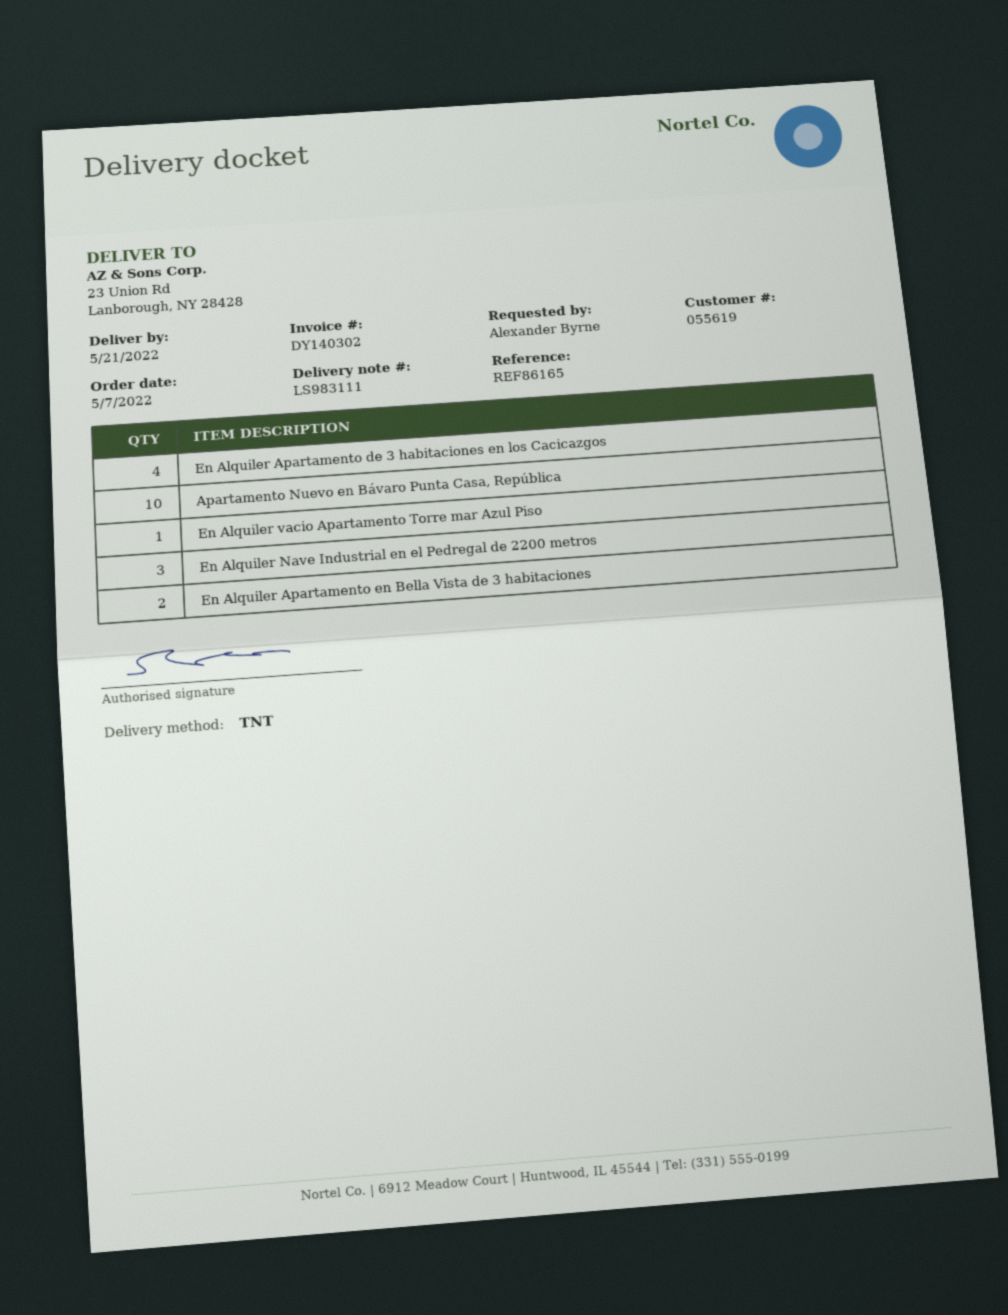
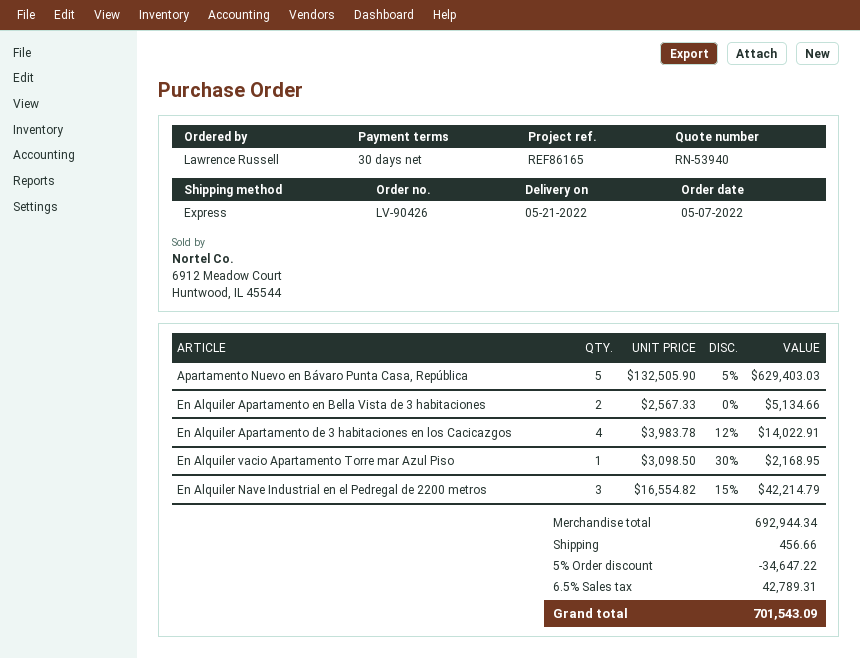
ordered by: Alexander Byrne -> Lawrence Russell
shipping method: TNT -> express
Apartamento Nuevo en Bávaro Punta Casa, República: 10 -> 5

